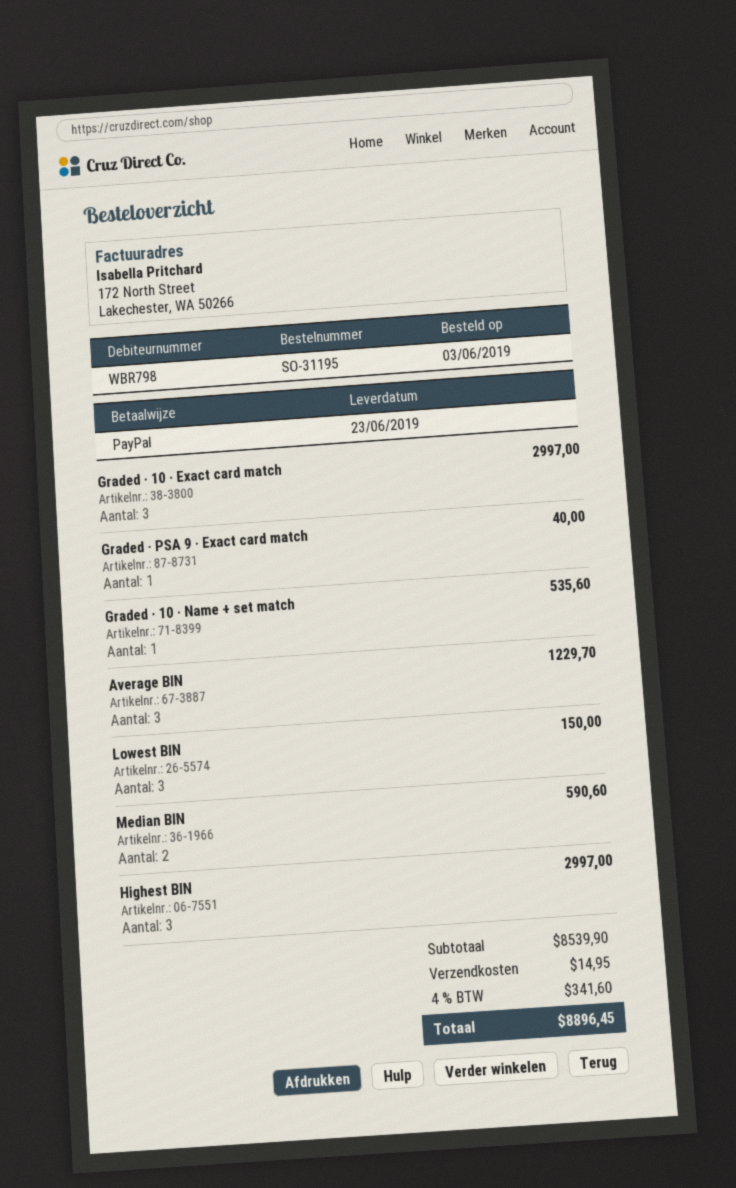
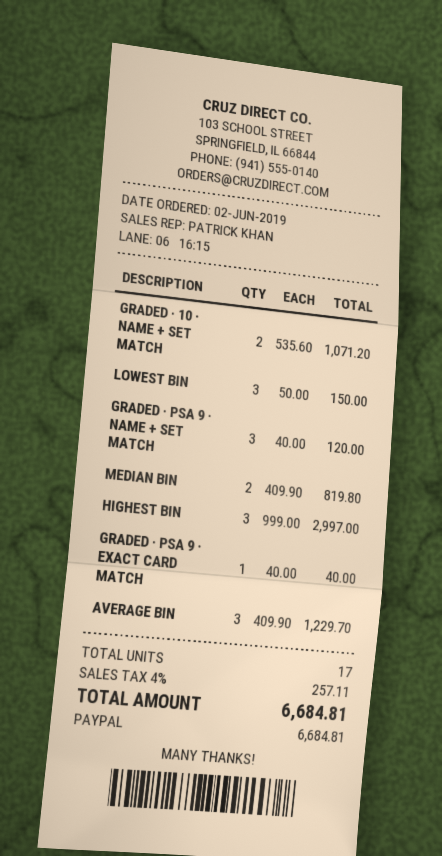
order date: 2019-06-03 -> 2019-06-02
Graded · 10 · Exact card match: 3 for 2997.00 -> none
Graded · 10 · Name + set match: 1 for 535.60 -> 2 for 1071.20
Median BIN: 2 for 590.60 -> 2 for 819.80
GRADED · PSA 9 · NAME + SET MATCH: none -> 3 for 120.00
shipping: 14.95 -> none
tax: 4% = 341.60 -> 4% = 257.11
total: 8896.45 -> 6684.81

